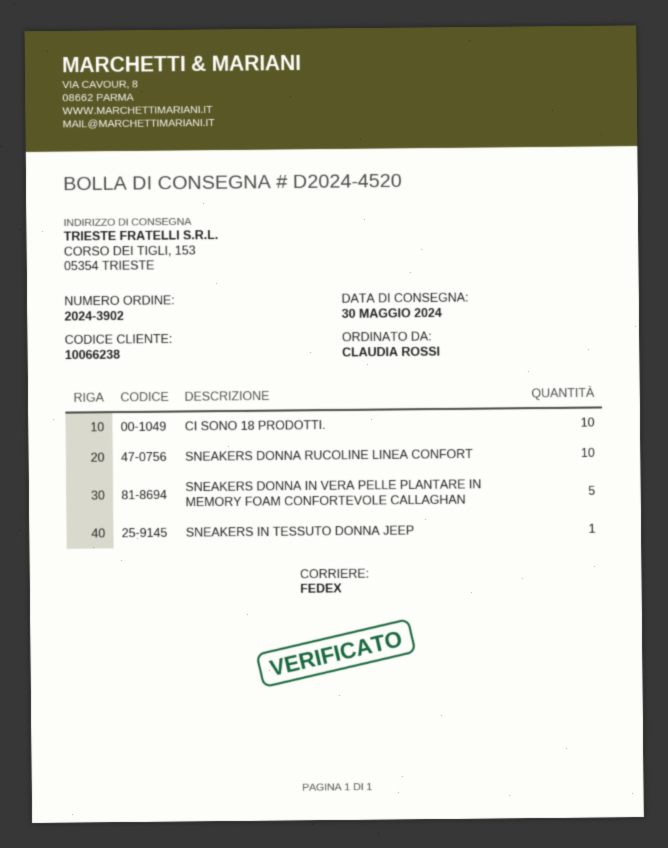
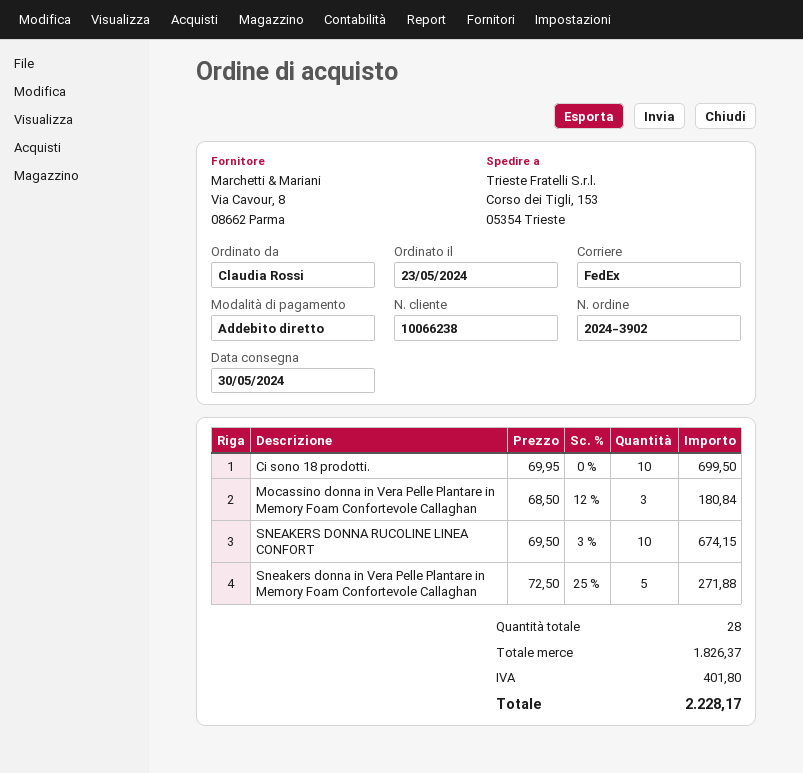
SNEAKERS IN TESSUTO DONNA JEEP: 1 -> none
Mocassino donna in Vera Pelle Plantare in Memory Foam Confortevole Callaghan: none -> 3

